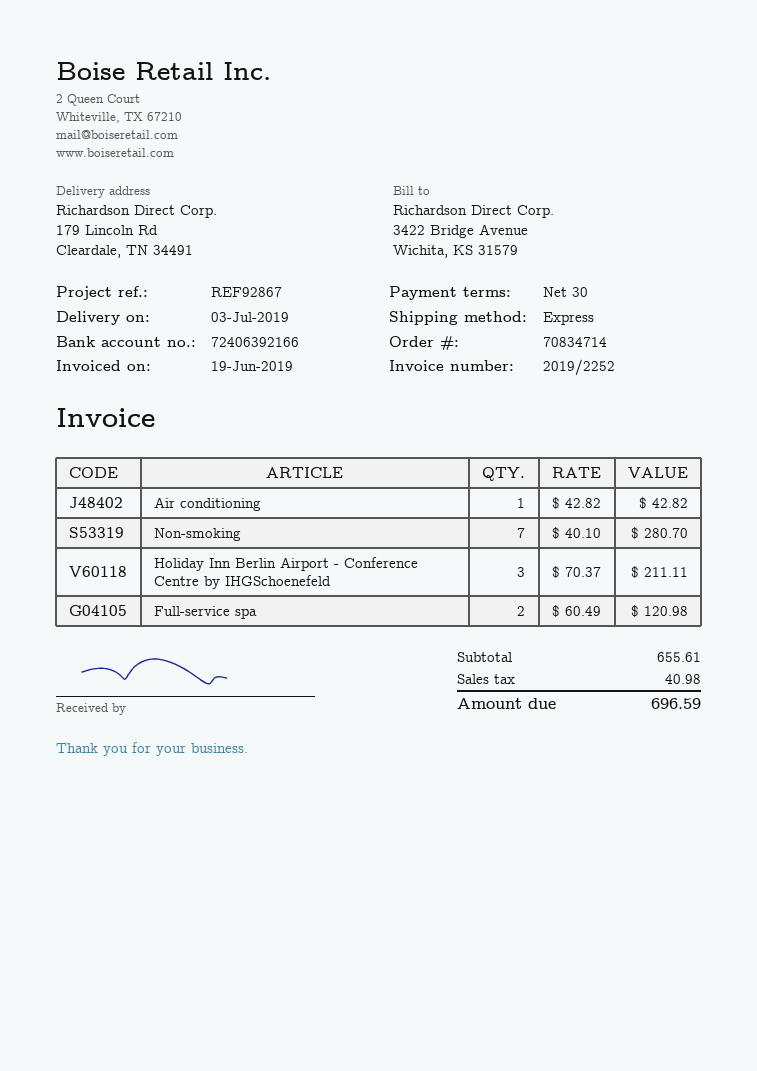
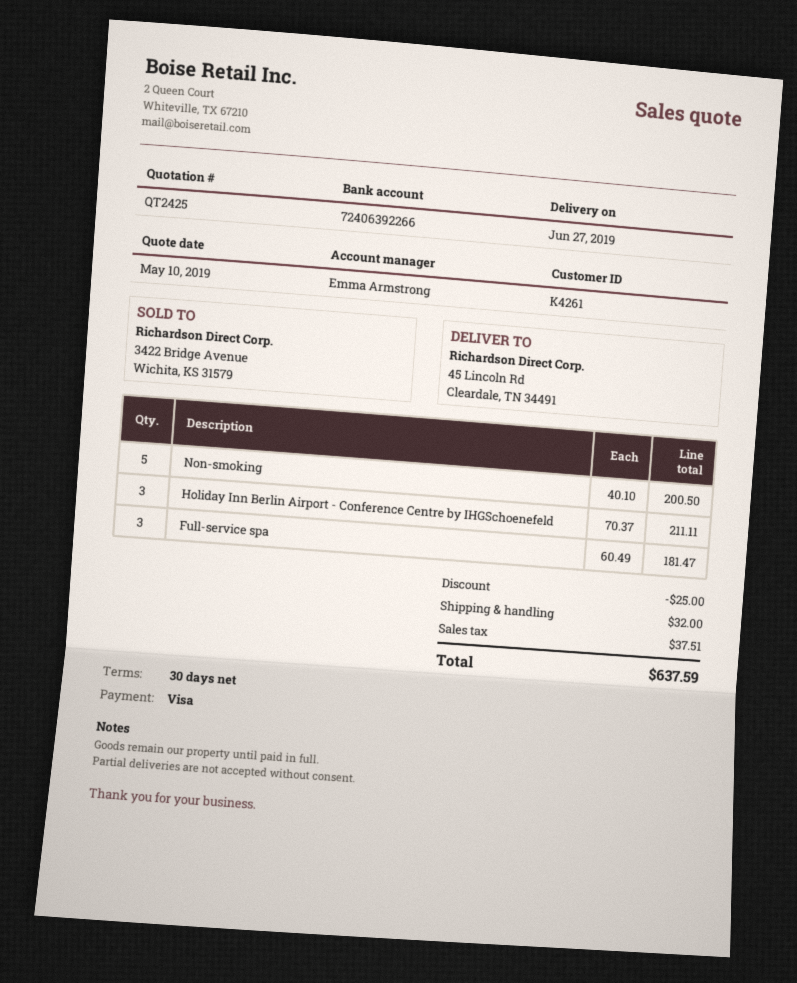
delivery date: 2019-07-03 -> 2019-06-27
bank account: 72406392166 -> 72406392266
ship to: 179 Lincoln Rd, Cleardale, TN 34491 -> 45 Lincoln Rd, Cleardale, TN 34491
Air conditioning: 1 x 42.82 = 42.82 -> none
Non-smoking: 7 x 40.10 = 280.70 -> 5 x 40.10 = 200.50
Full-service spa: 2 x 60.49 = 120.98 -> 3 x 60.49 = 181.47
discount: none -> 25.00
shipping: none -> 32.00
tax: 40.98 -> 37.51
total: 696.59 -> 637.59

